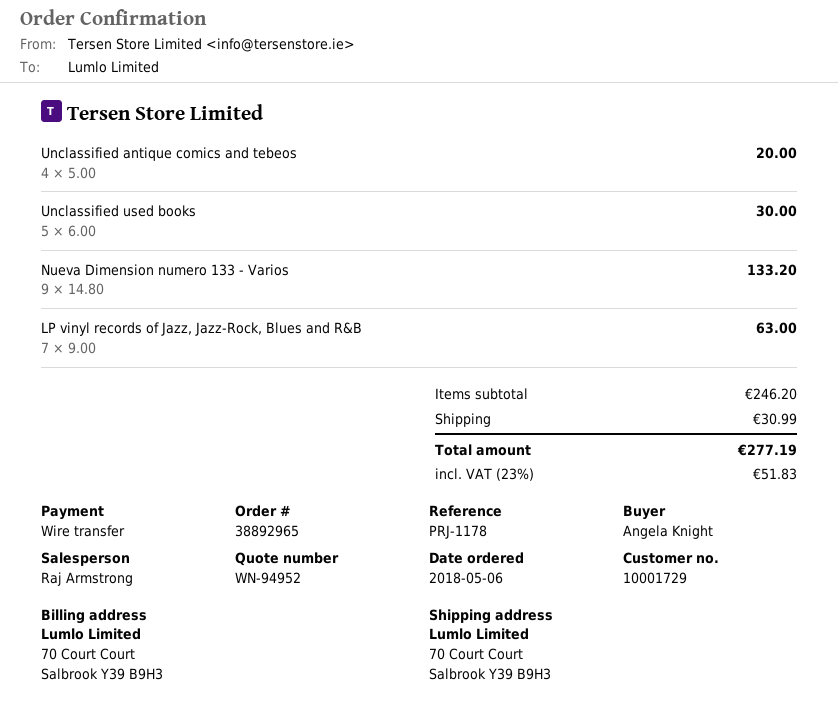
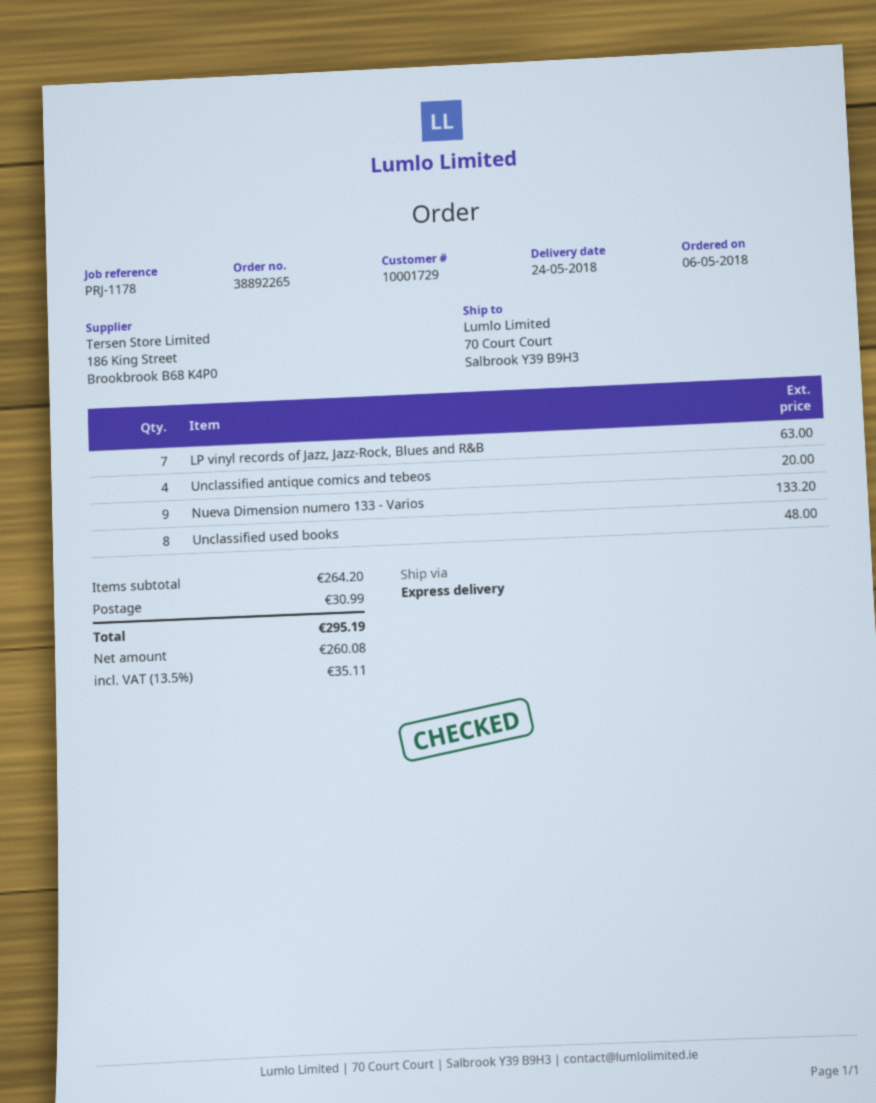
order number: 38892965 -> 38892265
Unclassified used books: 5 for 30.00 -> 8 for 48.00
subtotal: 246.20 -> 264.20
tax: 23% = 51.83 -> 13.5% = 35.11
total: 277.19 -> 295.19

